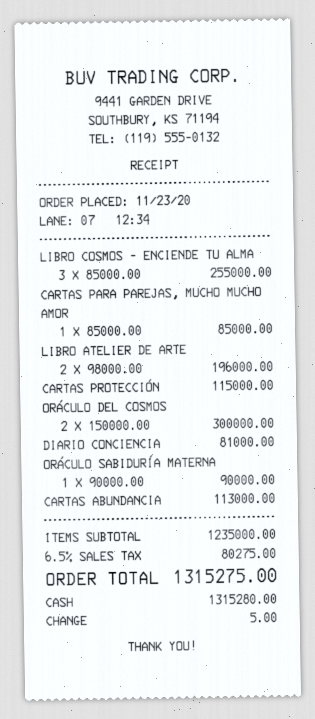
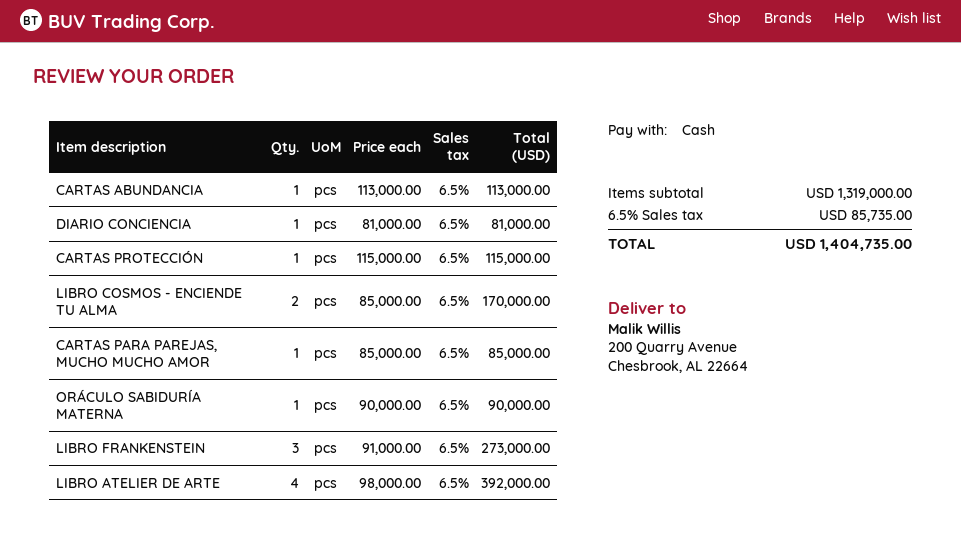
LIBRO COSMOS - ENCIENDE TU ALMA: 3 x 85000.00 = 255000.00 -> 2 x 85000.00 = 170000.00
LIBRO ATELIER DE ARTE: 2 x 98000.00 = 196000.00 -> 4 x 98000.00 = 392000.00
ORÁCULO DEL COSMOS: 2 x 150000.00 = 300000.00 -> none
LIBRO FRANKENSTEIN: none -> 3 x 91000.00 = 273000.00
subtotal: 1235000.00 -> 1319000.00
tax: 6.5% = 80275.00 -> 6.5% = 85735.00
total: 1315275.00 -> 1404735.00

